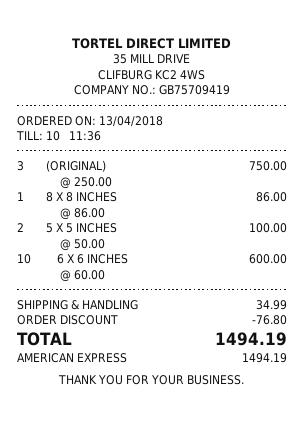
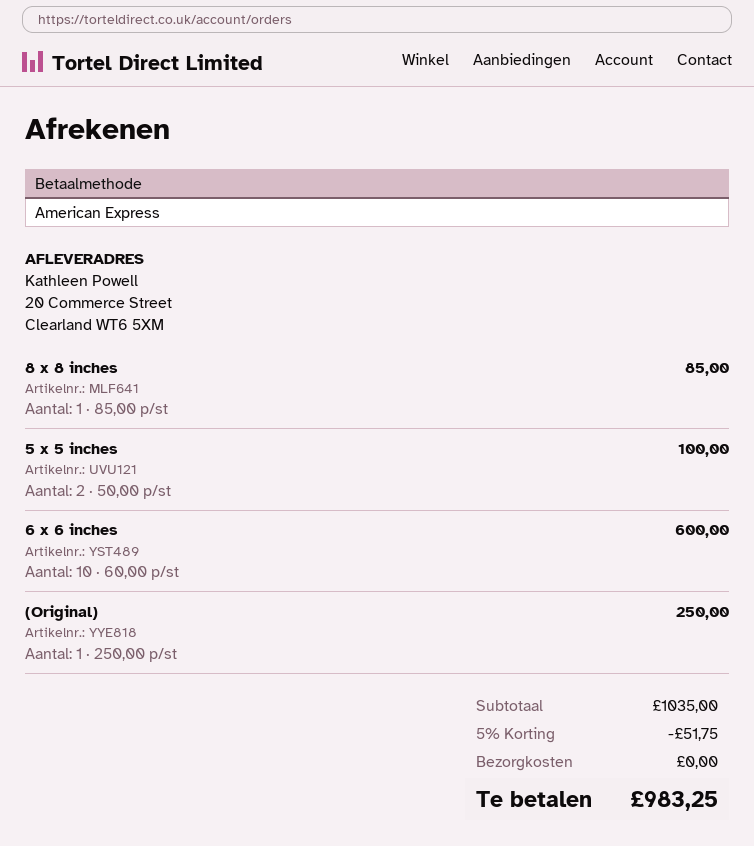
(ORIGINAL): 3 x 250.00 = 750.00 -> 1 x 250.00 = 250.00
8 X 8 INCHES: 1 x 86.00 = 86.00 -> 1 x 85.00 = 85.00
discount: 76.80 -> 51.75
shipping: 34.99 -> 0.00
total: 1494.19 -> 983.25

